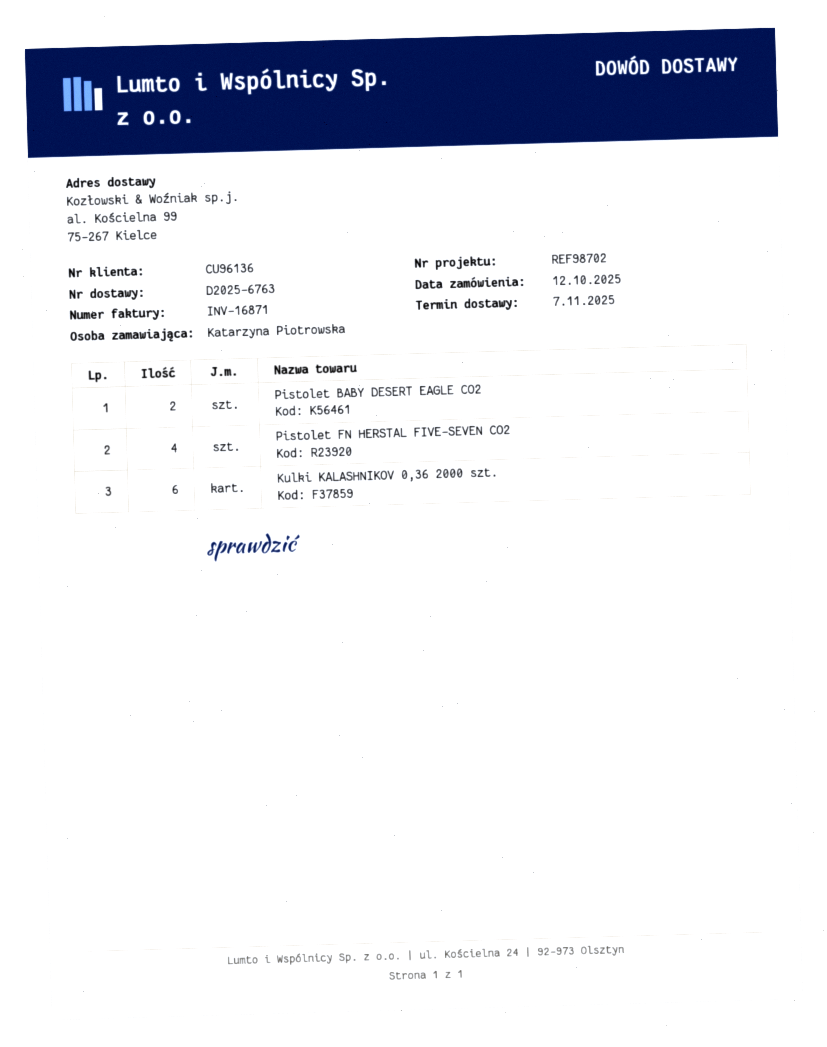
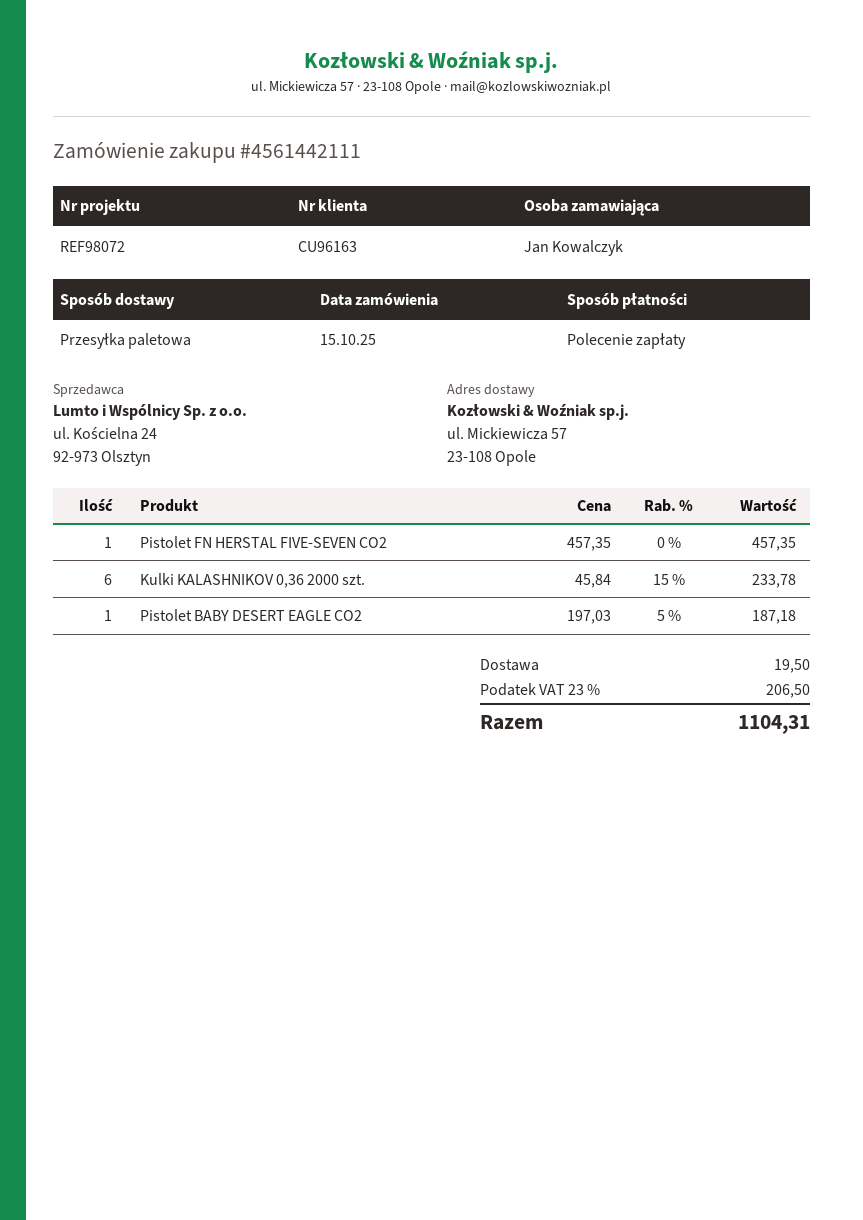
order date: 2025-10-12 -> 2025-10-15
customer number: CU96136 -> CU96163
reference: REF98702 -> REF98072
ordered by: Katarzyna Piotrowska -> Jan Kowalczyk
ship to: al. Kościelna 99, 75-267 Kielce -> ul. Mickiewicza 57, 23-108 Opole
Pistolet BABY DESERT EAGLE CO2: 2 -> 1
Pistolet FN HERSTAL FIVE-SEVEN CO2: 4 -> 1

